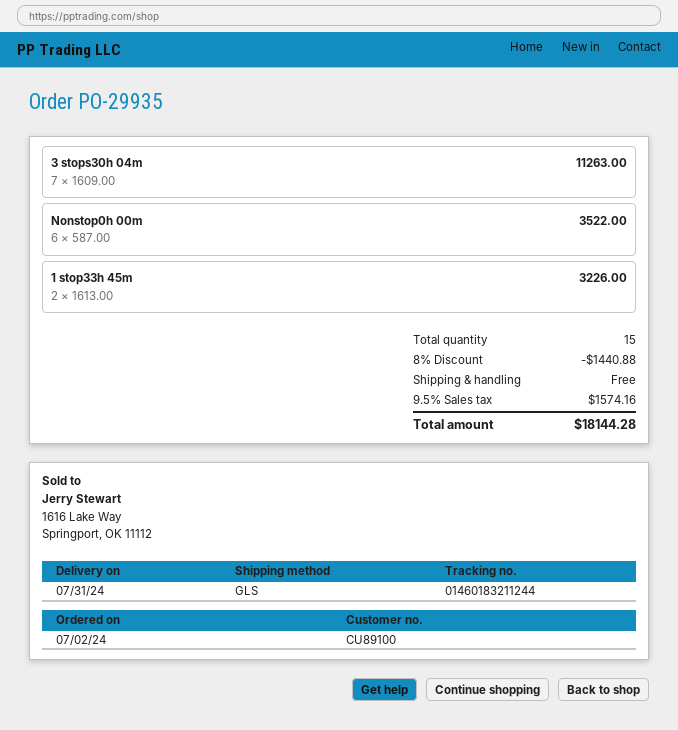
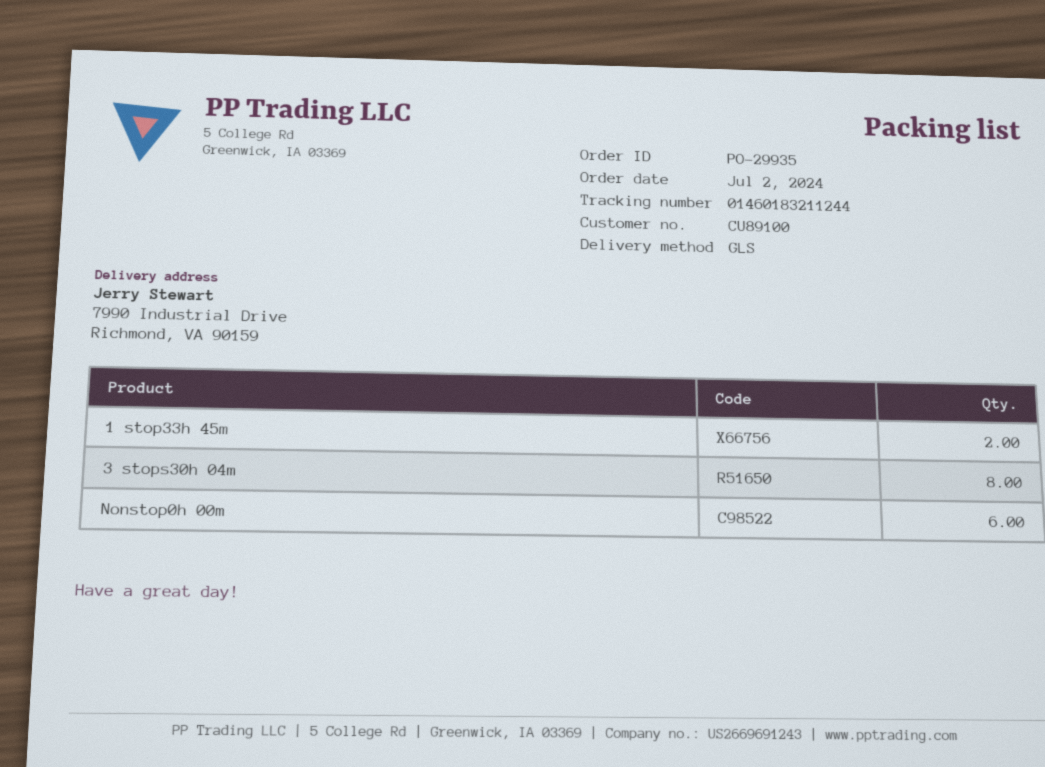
3 stops30h 04m: 7 -> 8

